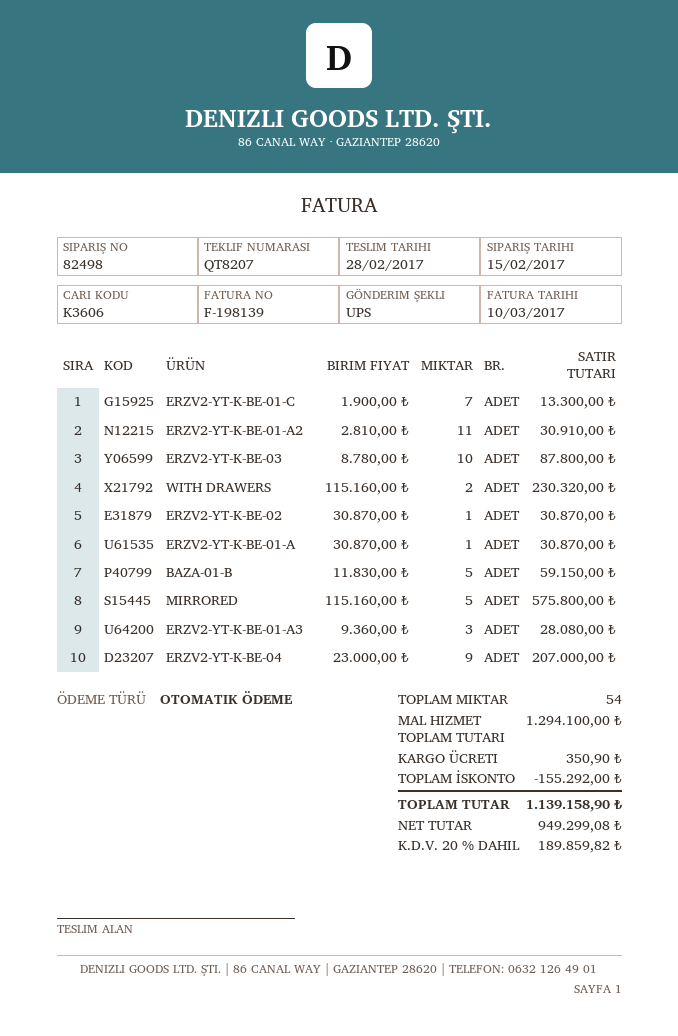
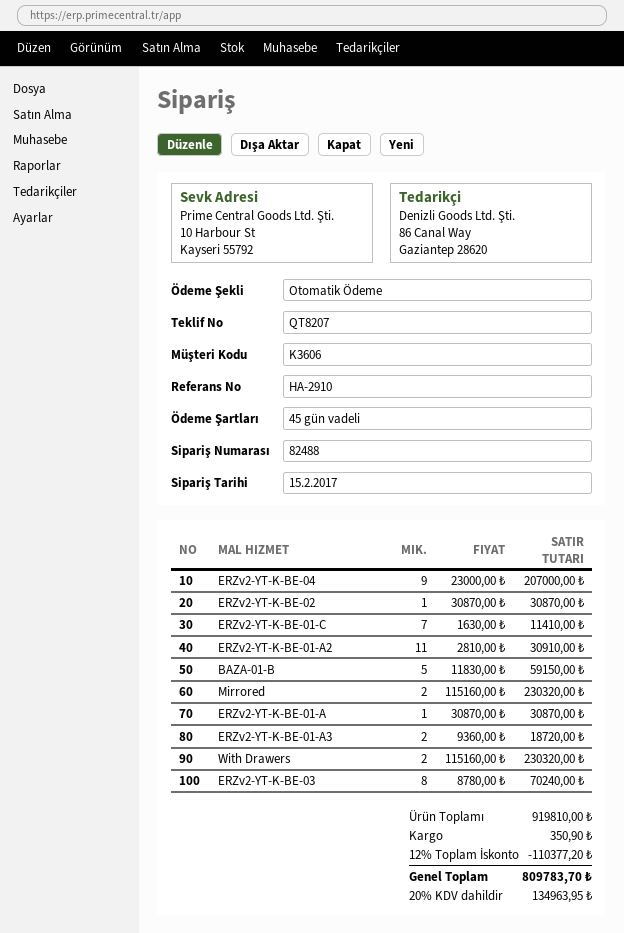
order number: 82498 -> 82488
ERZV2-YT-K-BE-01-C: 7 x 1900.00 = 13300.00 -> 7 x 1630.00 = 11410.00
ERZV2-YT-K-BE-03: 10 x 8780.00 = 87800.00 -> 8 x 8780.00 = 70240.00
MIRRORED: 5 x 115160.00 = 575800.00 -> 2 x 115160.00 = 230320.00
ERZV2-YT-K-BE-01-A3: 3 x 9360.00 = 28080.00 -> 2 x 9360.00 = 18720.00
subtotal: 1294100.00 -> 919810.00
discount: 155292.00 -> 110377.20
tax: 20% = 189859.82 -> 20% = 134963.95
total: 1139158.90 -> 809783.70

